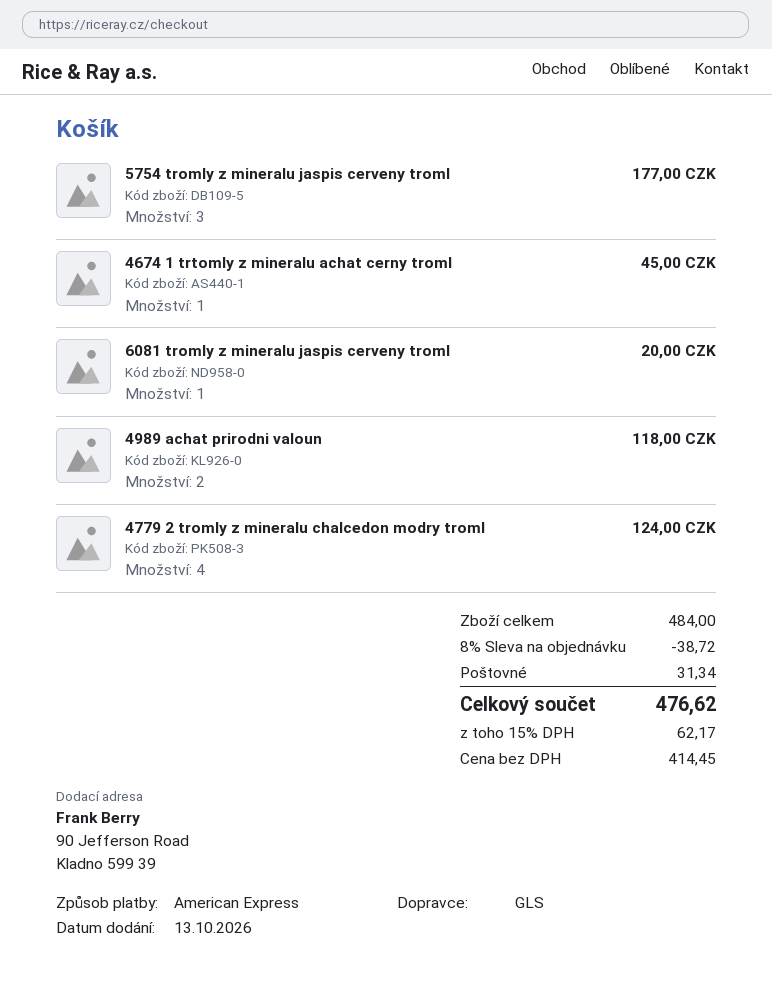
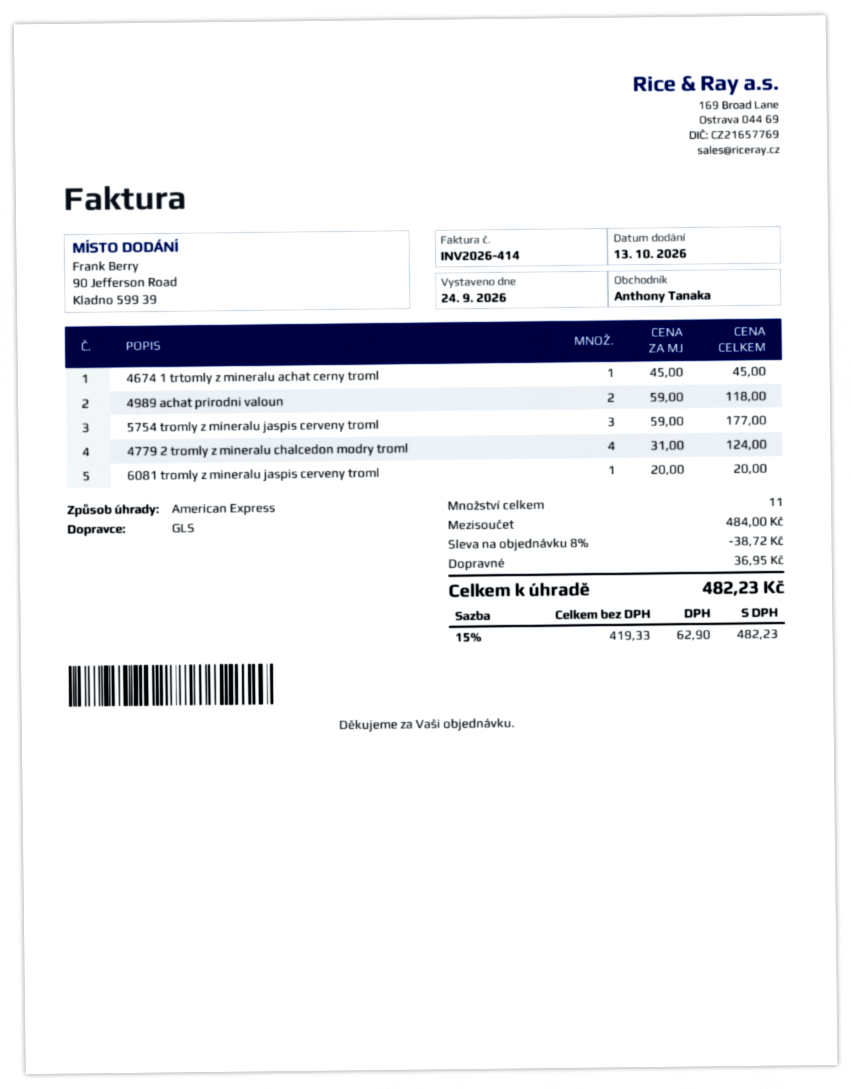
shipping: 31.34 -> 36.95
net: 414.45 -> 419.33
tax: 15% = 62.17 -> 15% = 62.90
total: 476.62 -> 482.23

